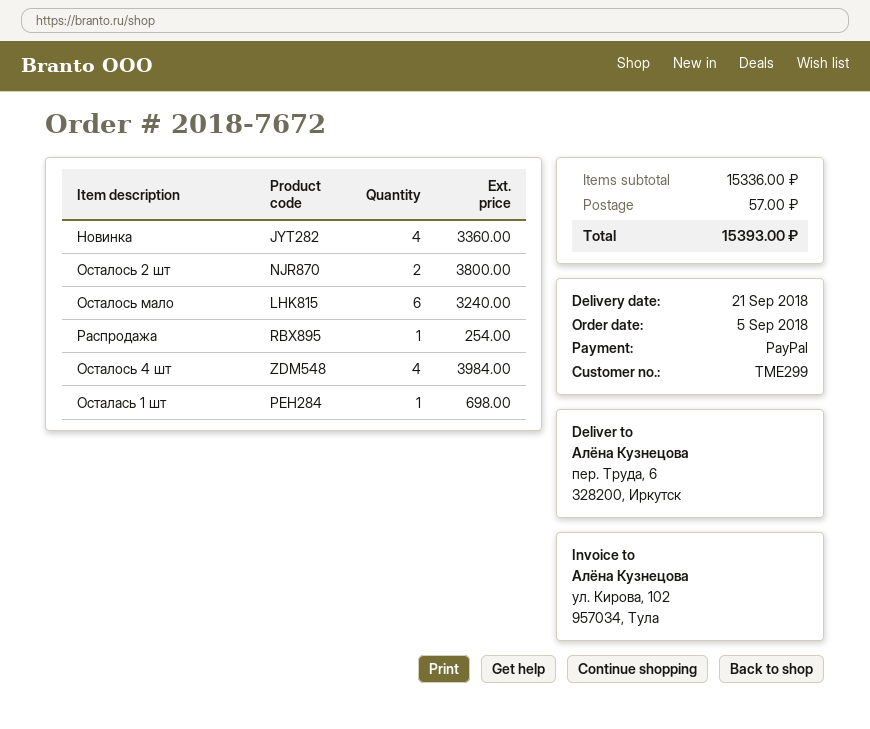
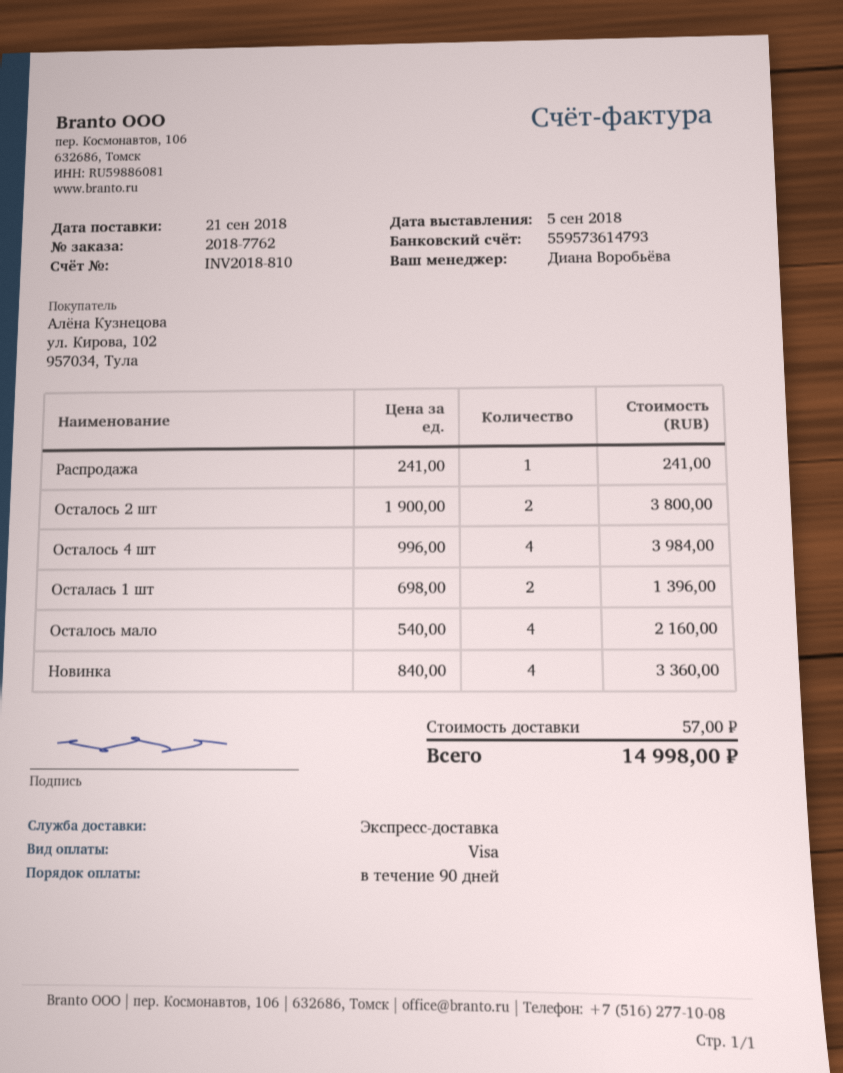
order number: 2018-7672 -> 2018-7762
payment method: PayPal -> Visa
Осталось мало: 6 for 3240.00 -> 4 for 2160.00
Распродажа: 1 for 254.00 -> 1 for 241.00
Осталась 1 шт: 1 for 698.00 -> 2 for 1396.00
total: 15393.00 -> 14998.00

